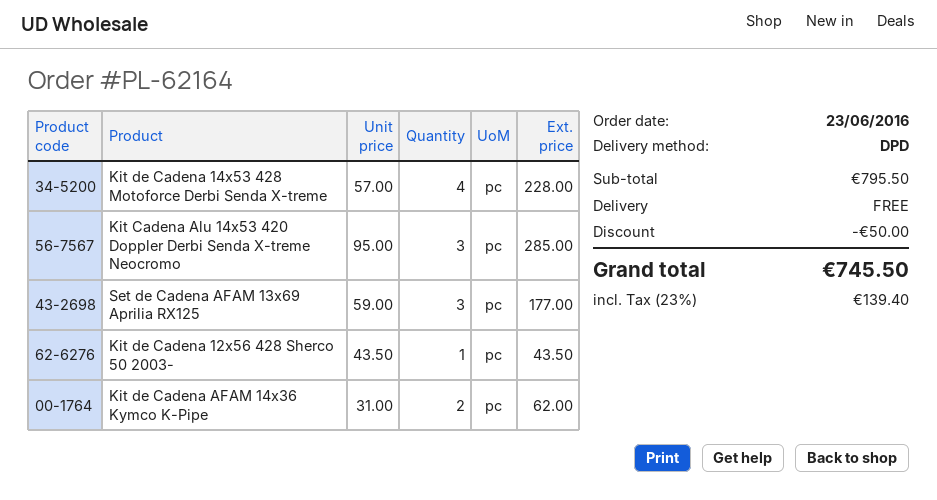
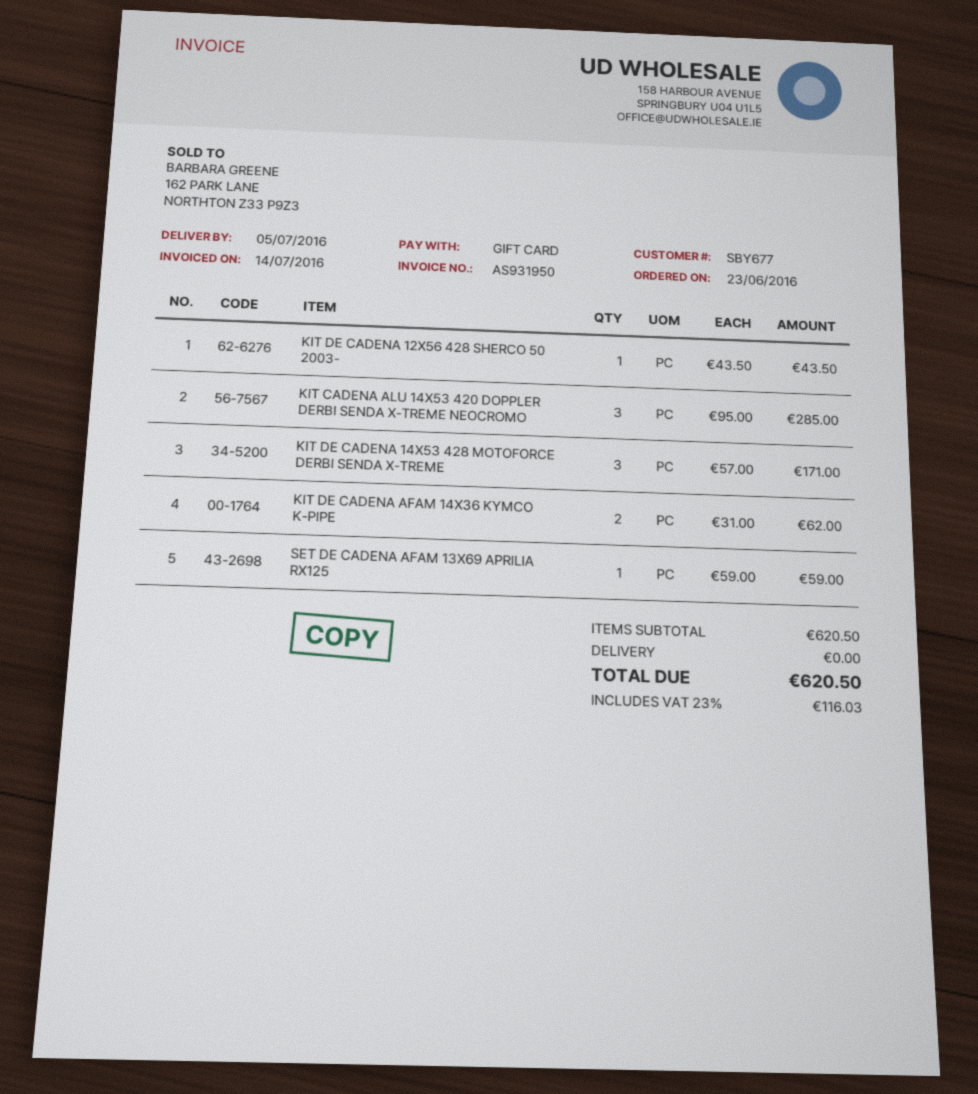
Kit de Cadena 14x53 428 Motoforce Derbi Senda X-treme: 4 x 57.00 = 228.00 -> 3 x 57.00 = 171.00
Set de Cadena AFAM 13x69 Aprilia RX125: 3 x 59.00 = 177.00 -> 1 x 59.00 = 59.00
subtotal: 795.50 -> 620.50
discount: 50.00 -> none
tax: 23% = 139.40 -> 23% = 116.03
total: 745.50 -> 620.50

